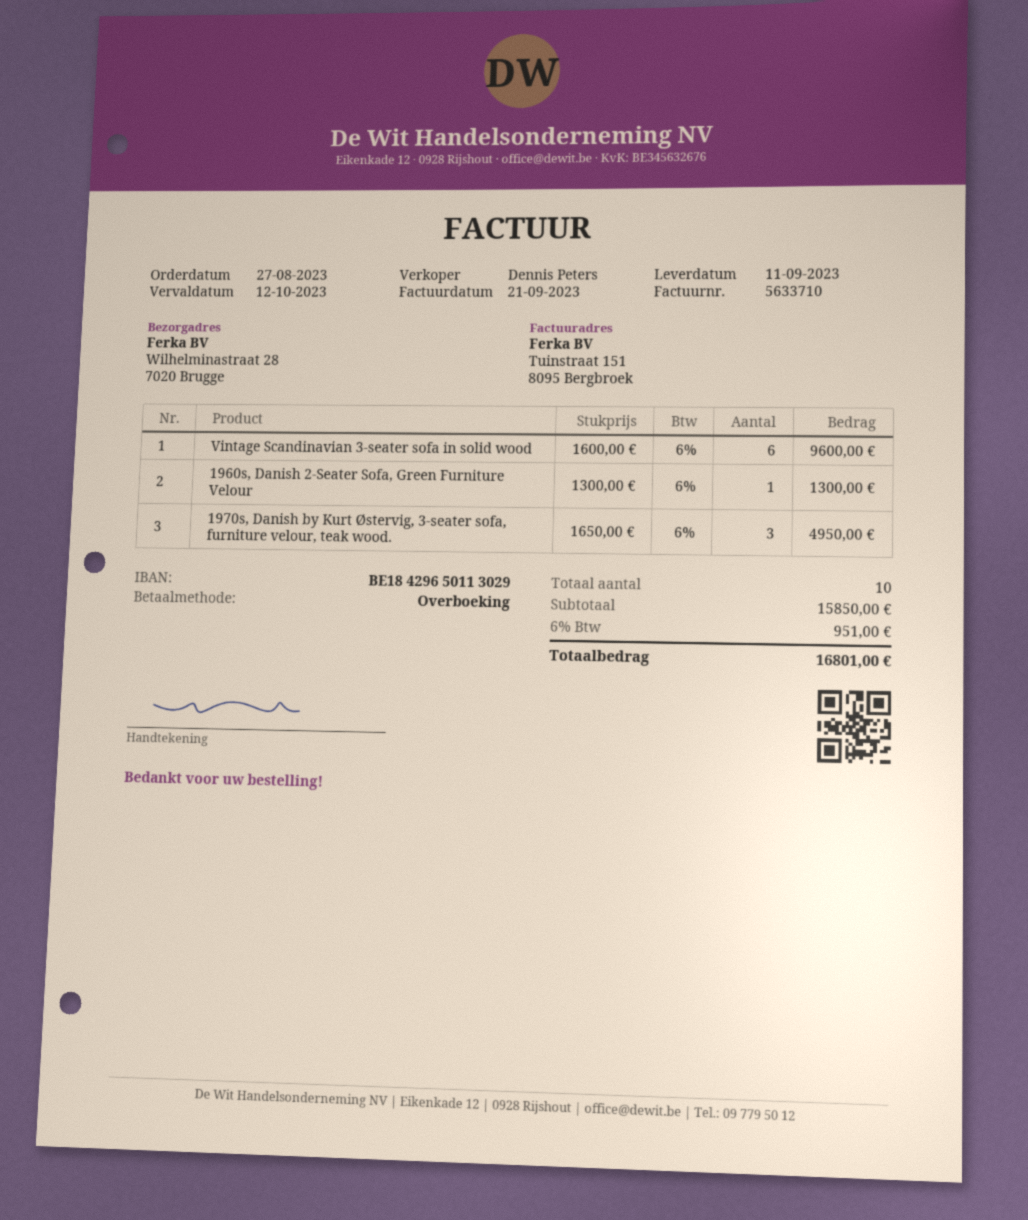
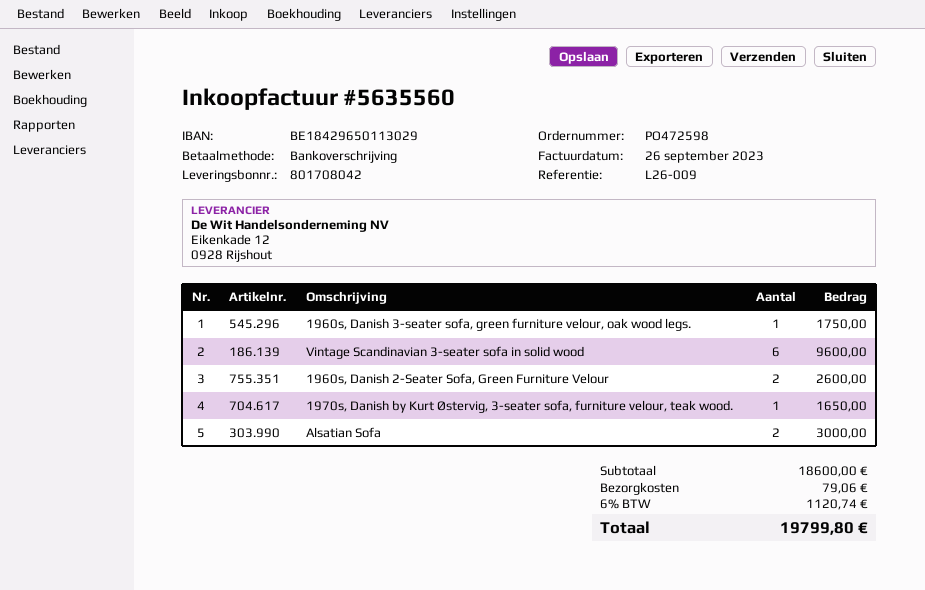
invoice number: 5633710 -> 5635560
invoice date: 2023-09-21 -> 2023-09-26
1960s, Danish 2-Seater Sofa, Green Furniture Velour: 1 for 1300.00 -> 2 for 2600.00
1970s, Danish by Kurt Østervig, 3-seater sofa, furniture velour, teak wood.: 3 for 4950.00 -> 1 for 1650.00
1960s, Danish 3-seater sofa, green furniture velour, oak wood legs.: none -> 1 for 1750.00
Alsatian Sofa: none -> 2 for 3000.00
subtotal: 15850.00 -> 18600.00
shipping: none -> 79.06
tax: 6% = 951.00 -> 6% = 1120.74
total: 16801.00 -> 19799.80

